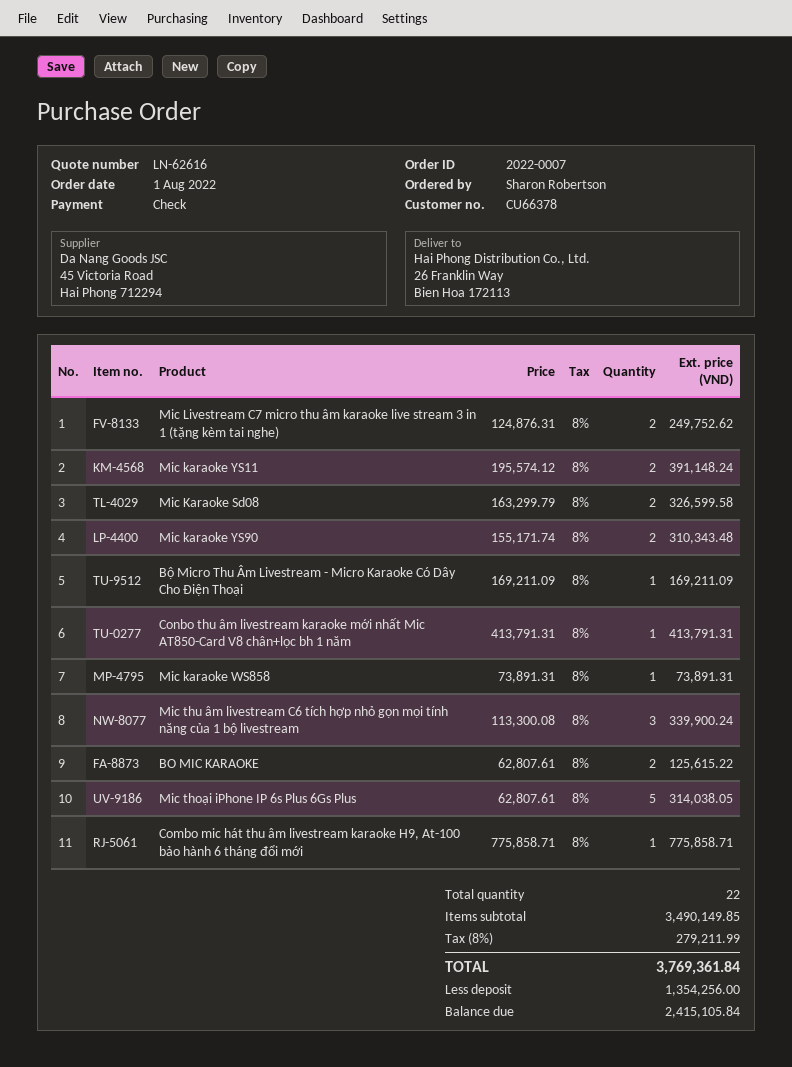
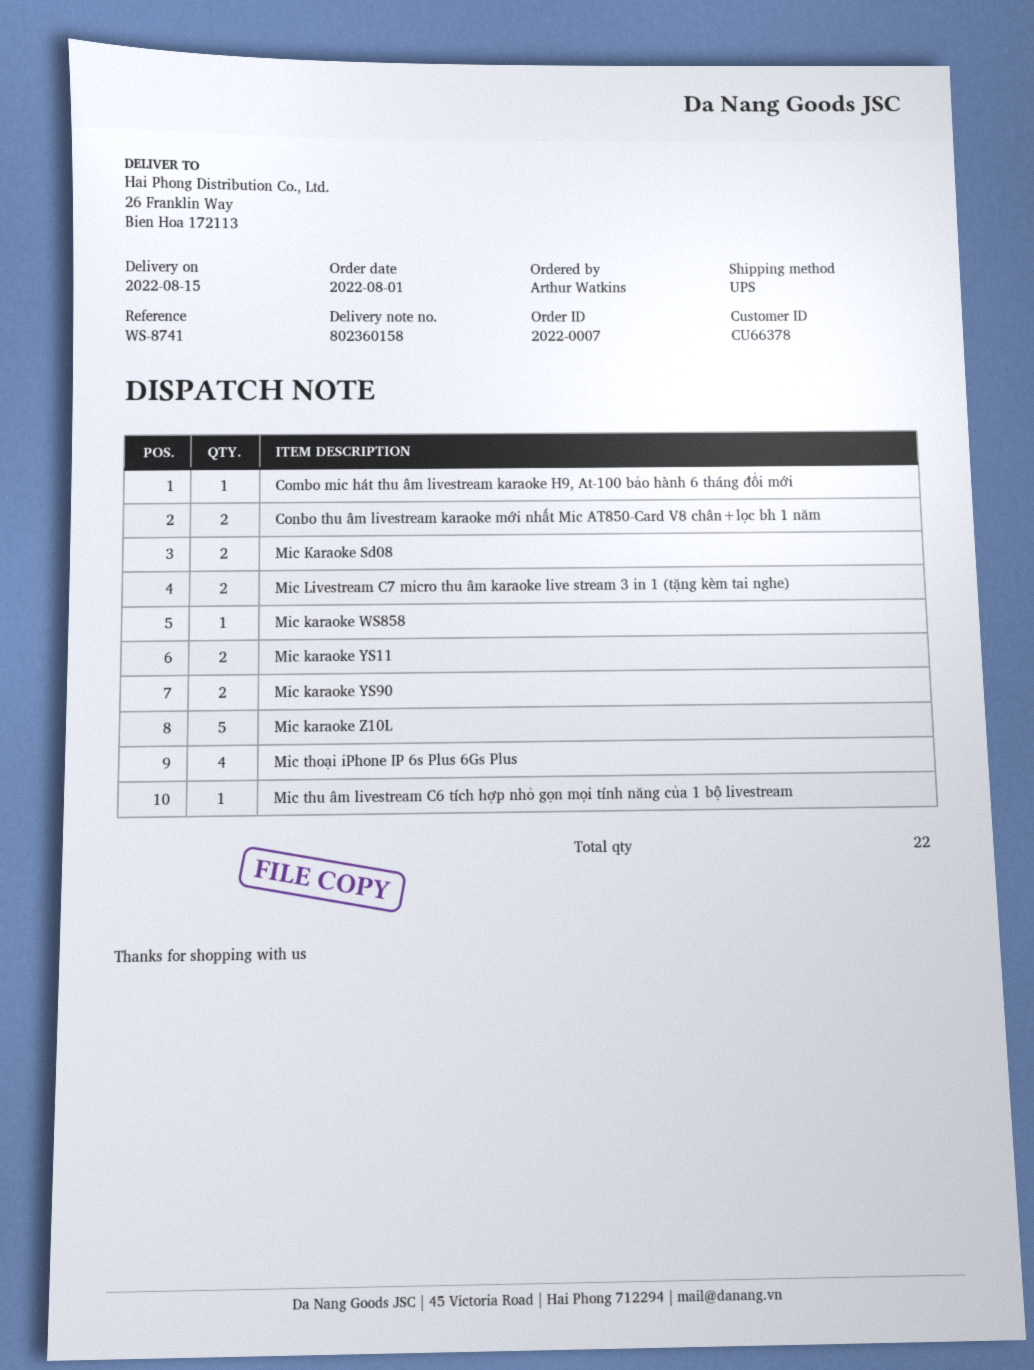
ordered by: Sharon Robertson -> Arthur Watkins
Bộ Micro Thu Âm Livestream - Micro Karaoke Có Dây Cho Điện Thoại: 1 -> none
Conbo thu âm livestream karaoke mới nhất Mic AT850-Card V8 chân+lọc bh 1 năm: 1 -> 2
Mic thu âm livestream C6 tích hợp nhỏ gọn mọi tính năng của 1 bộ livestream: 3 -> 1
BO MIC KARAOKE: 2 -> none
Mic thoại iPhone IP 6s Plus 6Gs Plus: 5 -> 4
Mic karaoke Z10L: none -> 5

